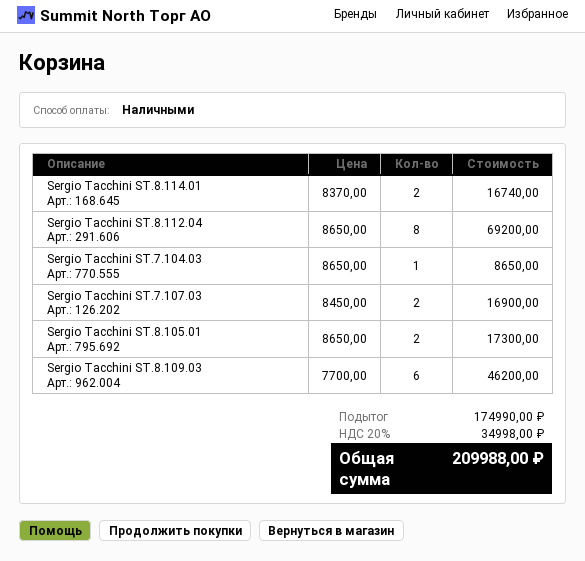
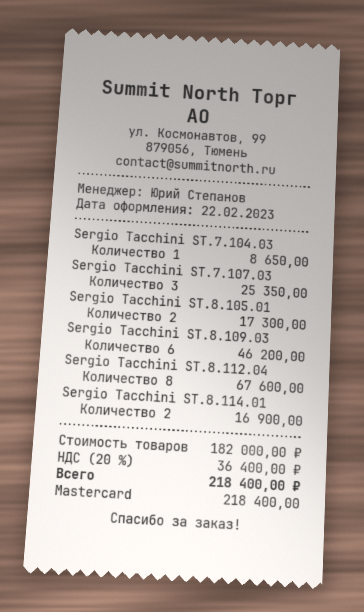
payment method: cash -> Mastercard
Sergio Tacchini ST.8.114.01: 2 for 16740.00 -> 2 for 16900.00
Sergio Tacchini ST.8.112.04: 8 for 69200.00 -> 8 for 67600.00
Sergio Tacchini ST.7.107.03: 2 for 16900.00 -> 3 for 25350.00
subtotal: 174990.00 -> 182000.00
tax: 20% = 34998.00 -> 20% = 36400.00
total: 209988.00 -> 218400.00

